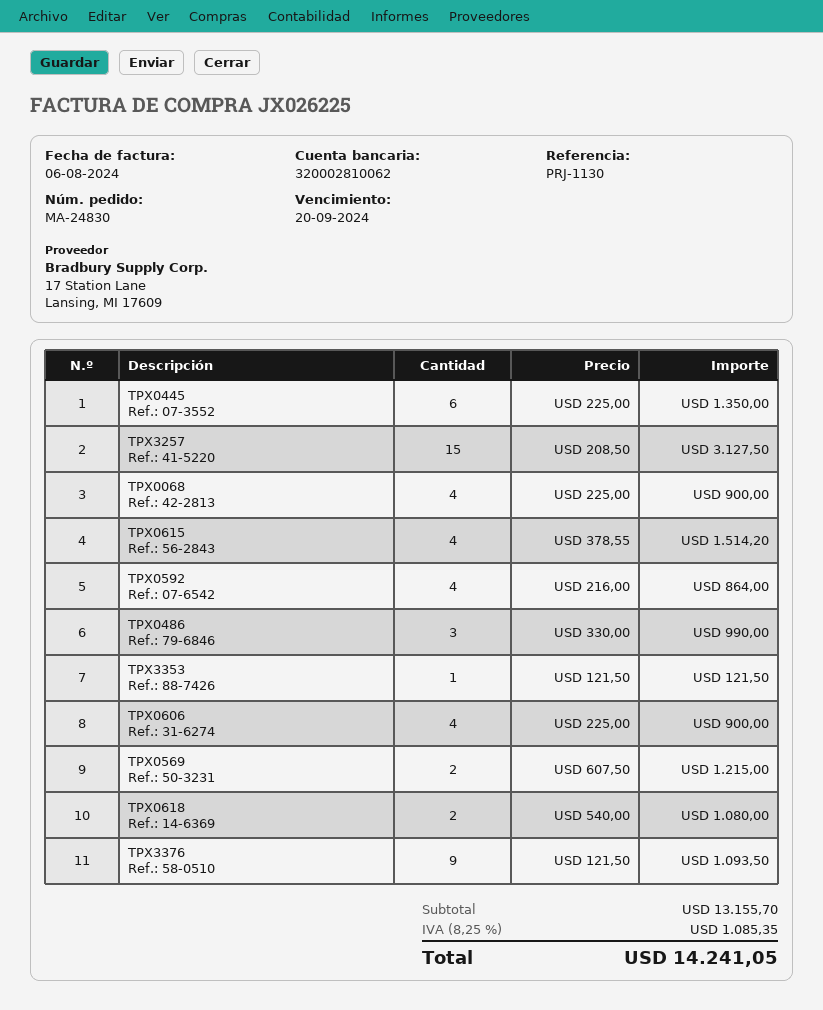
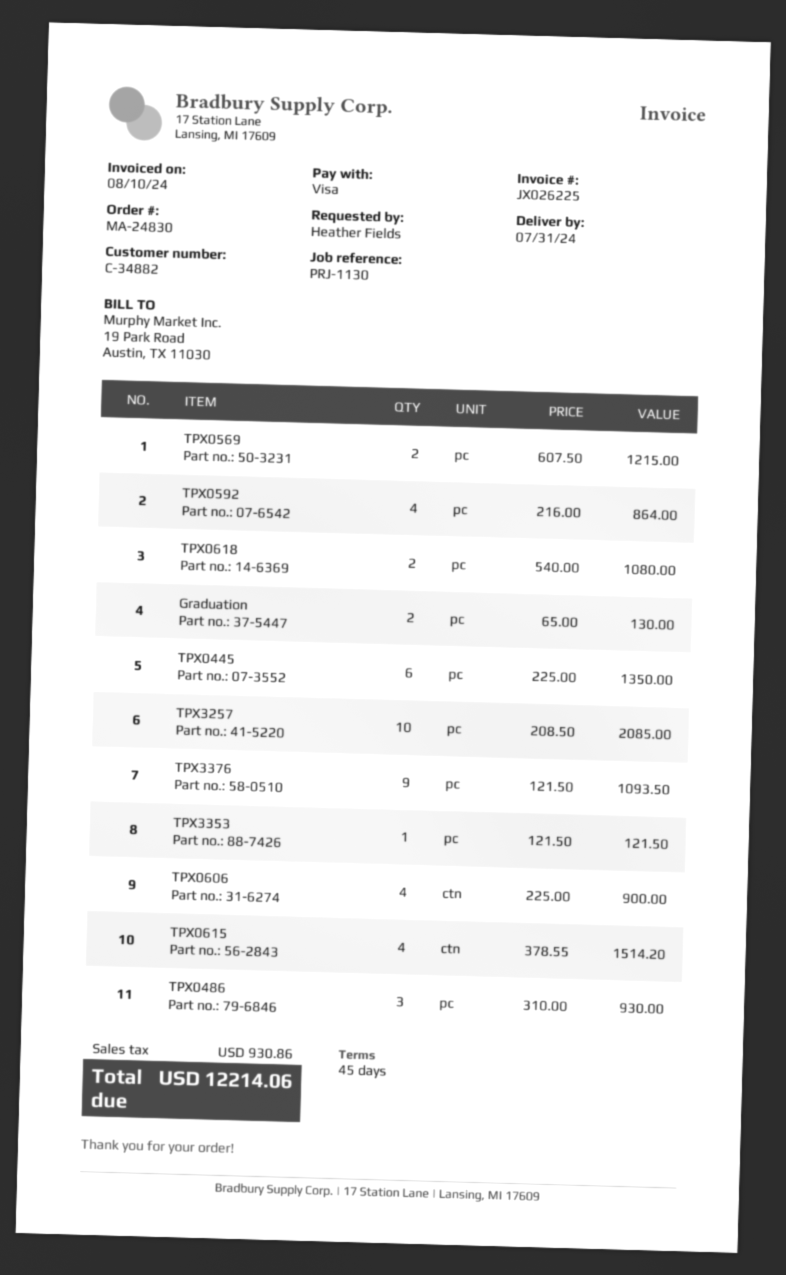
invoice date: 2024-08-06 -> 2024-08-10
TPX3257: 15 x 208.50 = 3127.50 -> 10 x 208.50 = 2085.00
TPX0068: 4 x 225.00 = 900.00 -> none
TPX0486: 3 x 330.00 = 990.00 -> 3 x 310.00 = 930.00
Graduation: none -> 2 x 65.00 = 130.00
tax: 1085.35 -> 930.86
total: 14241.05 -> 12214.06

